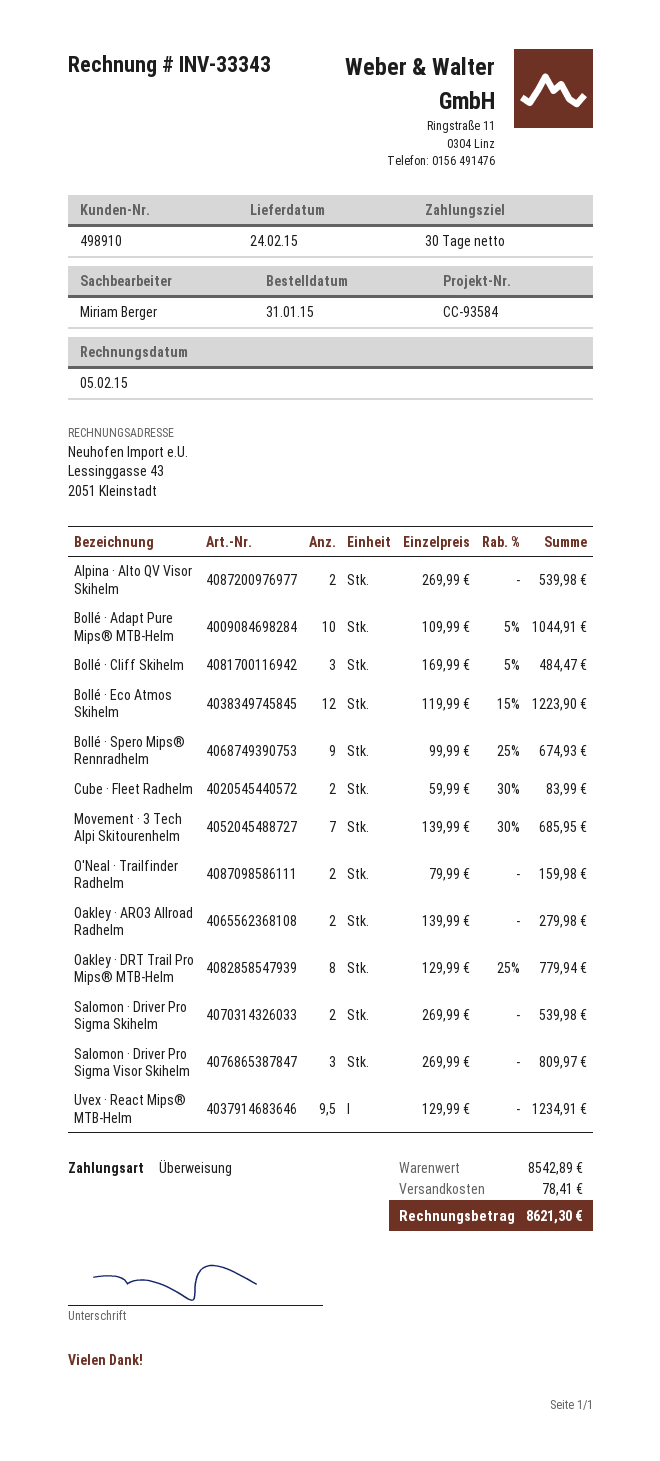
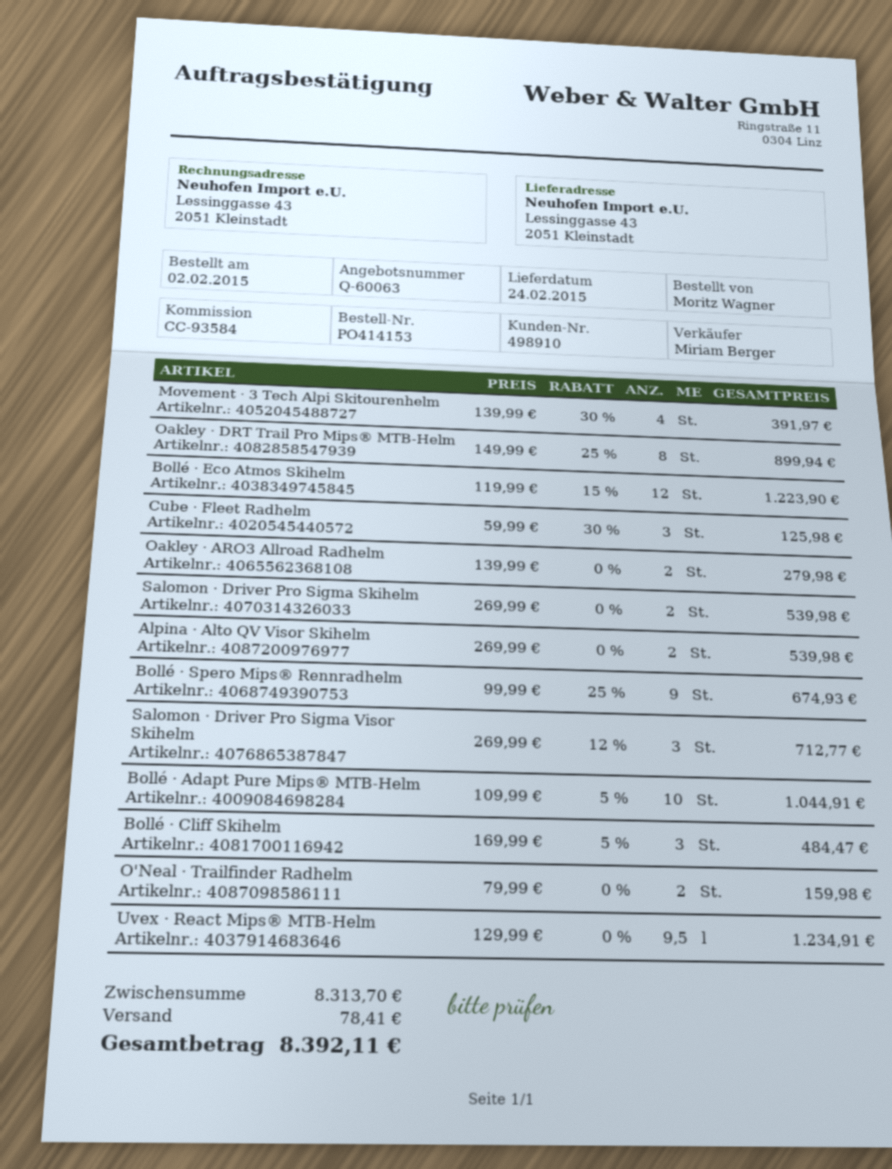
order date: 2015-01-31 -> 2015-02-02
Cube · Fleet Radhelm: 2 x 59.99 - 30% = 83.99 -> 3 x 59.99 - 30% = 125.98
Movement · 3 Tech Alpi Skitourenhelm: 7 x 139.99 - 30% = 685.95 -> 4 x 139.99 - 30% = 391.97
Oakley · DRT Trail Pro Mips® MTB-Helm: 8 x 129.99 - 25% = 779.94 -> 8 x 149.99 - 25% = 899.94
Salomon · Driver Pro Sigma Visor Skihelm: 3 x 269.99 = 809.97 -> 3 x 269.99 - 12% = 712.77
subtotal: 8542.89 -> 8313.70
total: 8621.30 -> 8392.11

